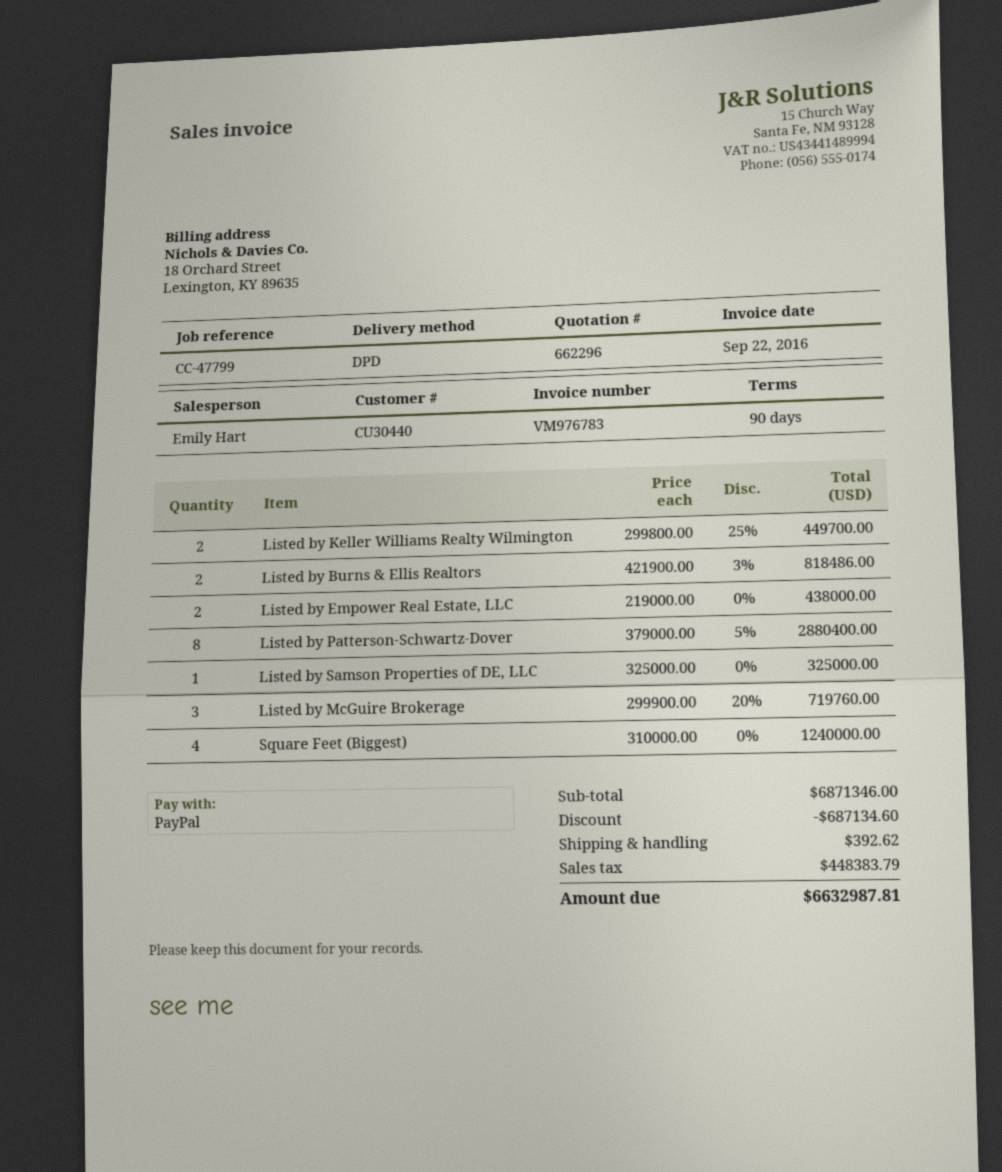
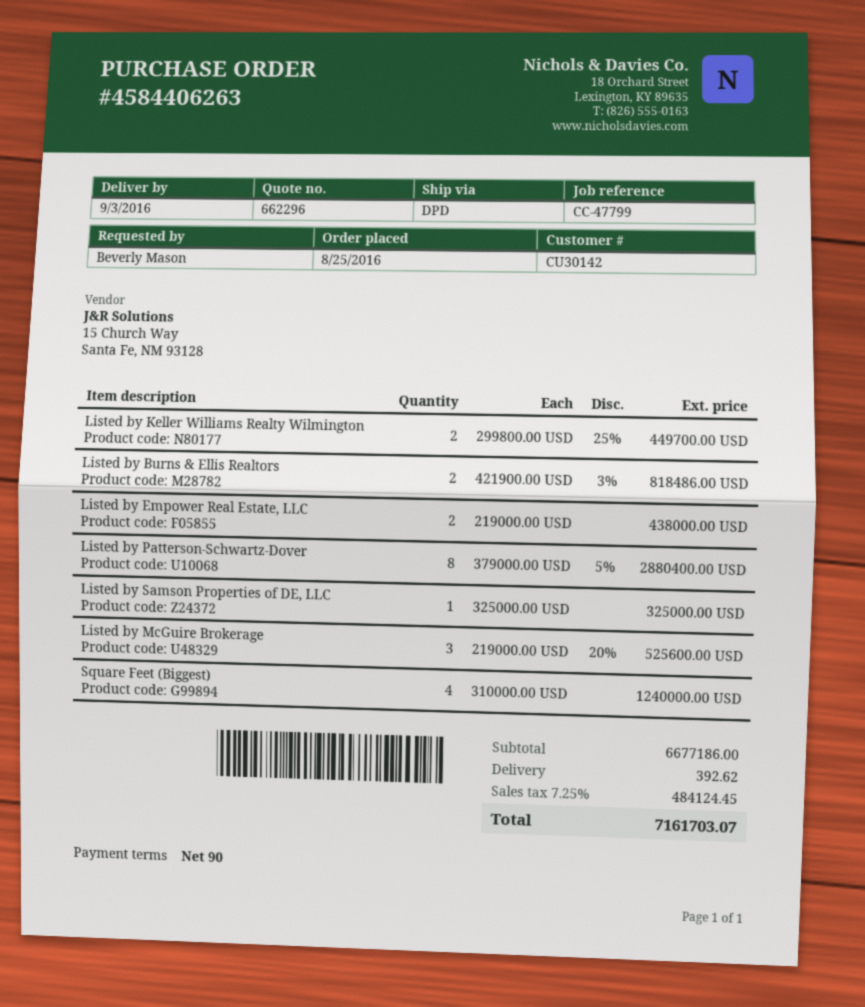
customer number: CU30440 -> CU30142
Listed by McGuire Brokerage: 3 x 299900.00 - 20% = 719760.00 -> 3 x 219000.00 - 20% = 525600.00
subtotal: 6871346.00 -> 6677186.00
discount: 687134.60 -> none
tax: 448383.79 -> 484124.45
total: 6632987.81 -> 7161703.07

